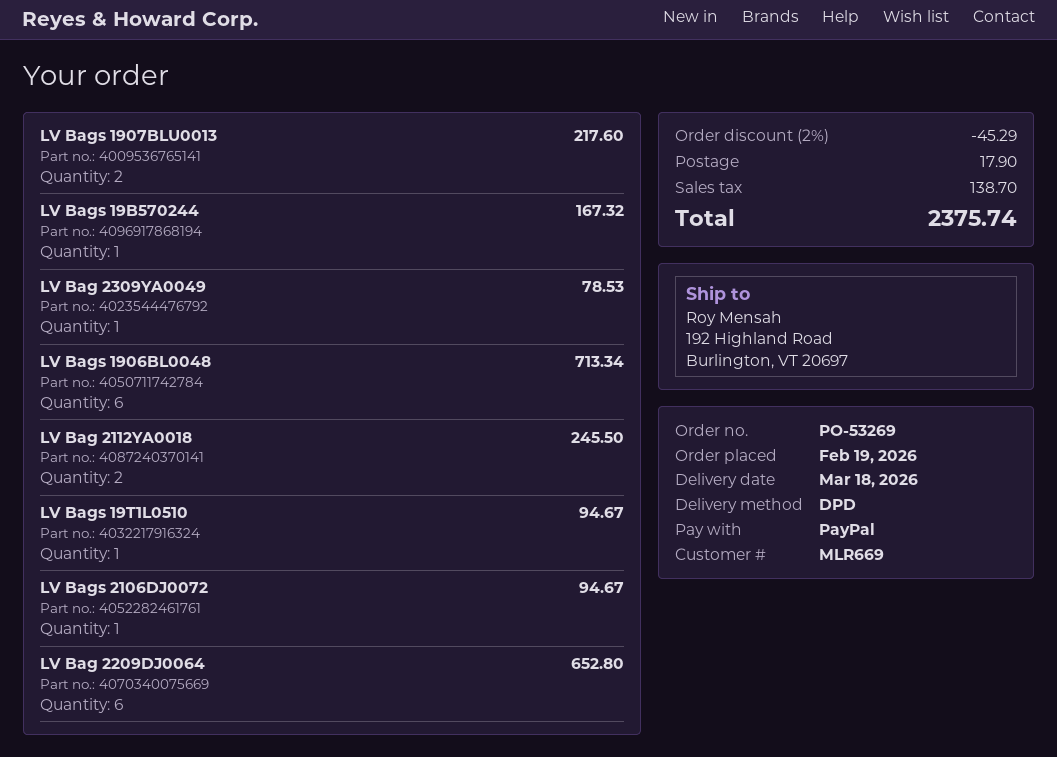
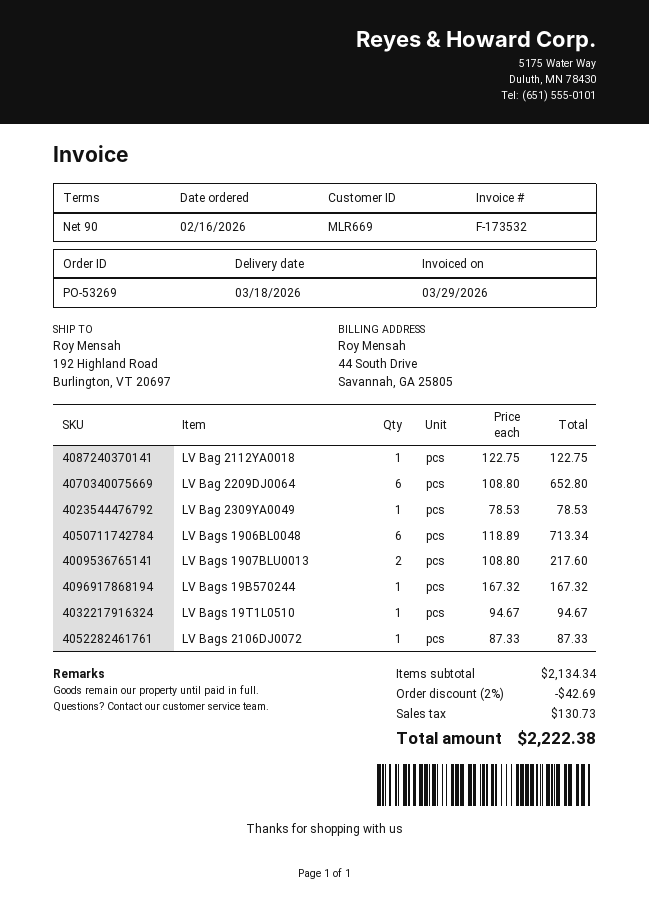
order date: 2026-02-19 -> 2026-02-16
LV Bag 2112YA0018: 2 for 245.50 -> 1 for 122.75
LV Bags 2106DJ0072: 1 for 94.67 -> 1 for 87.33
discount: 2% = 45.29 -> 2% = 42.69
shipping: 17.90 -> none
tax: 138.70 -> 130.73
total: 2375.74 -> 2222.38

